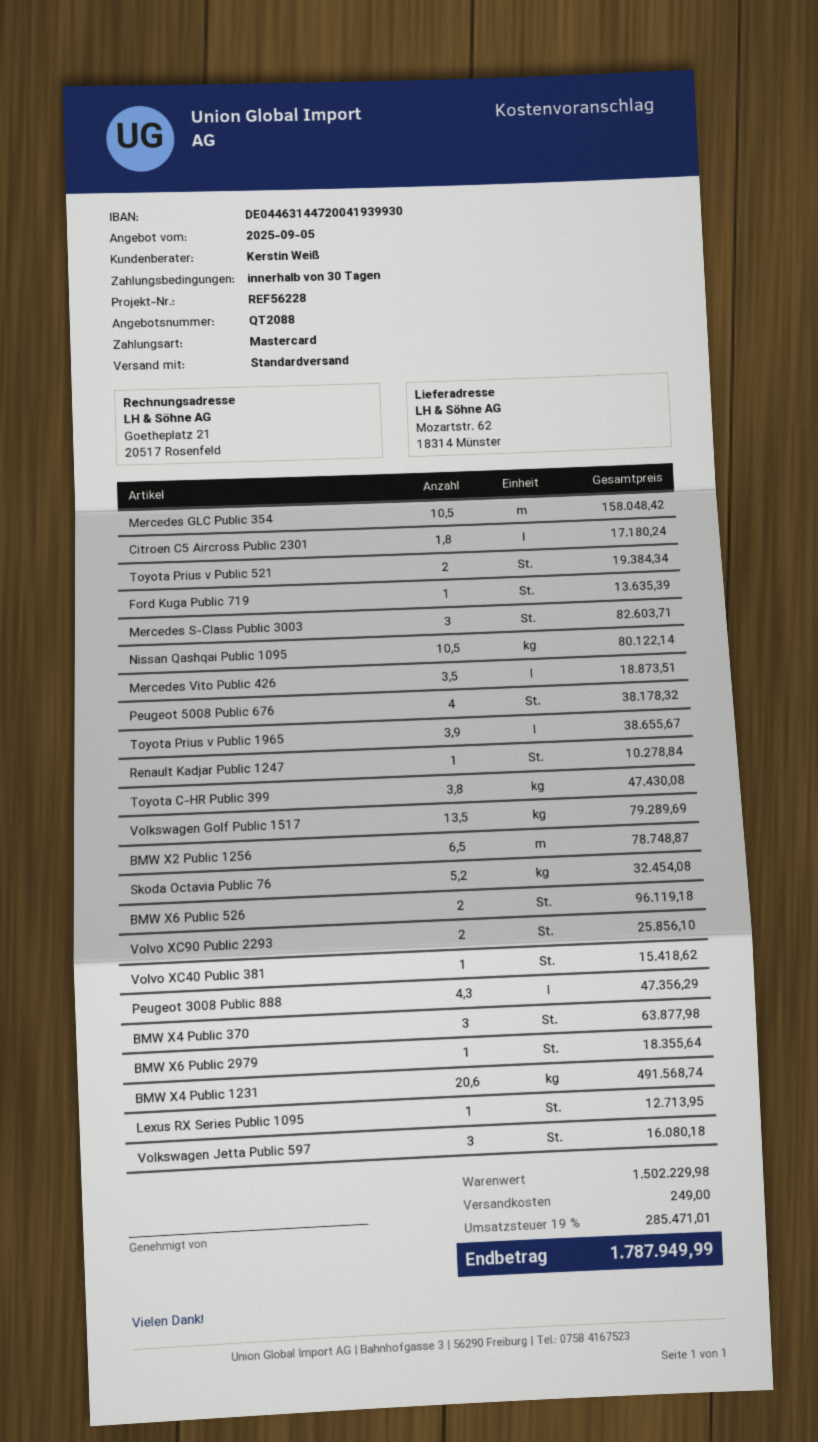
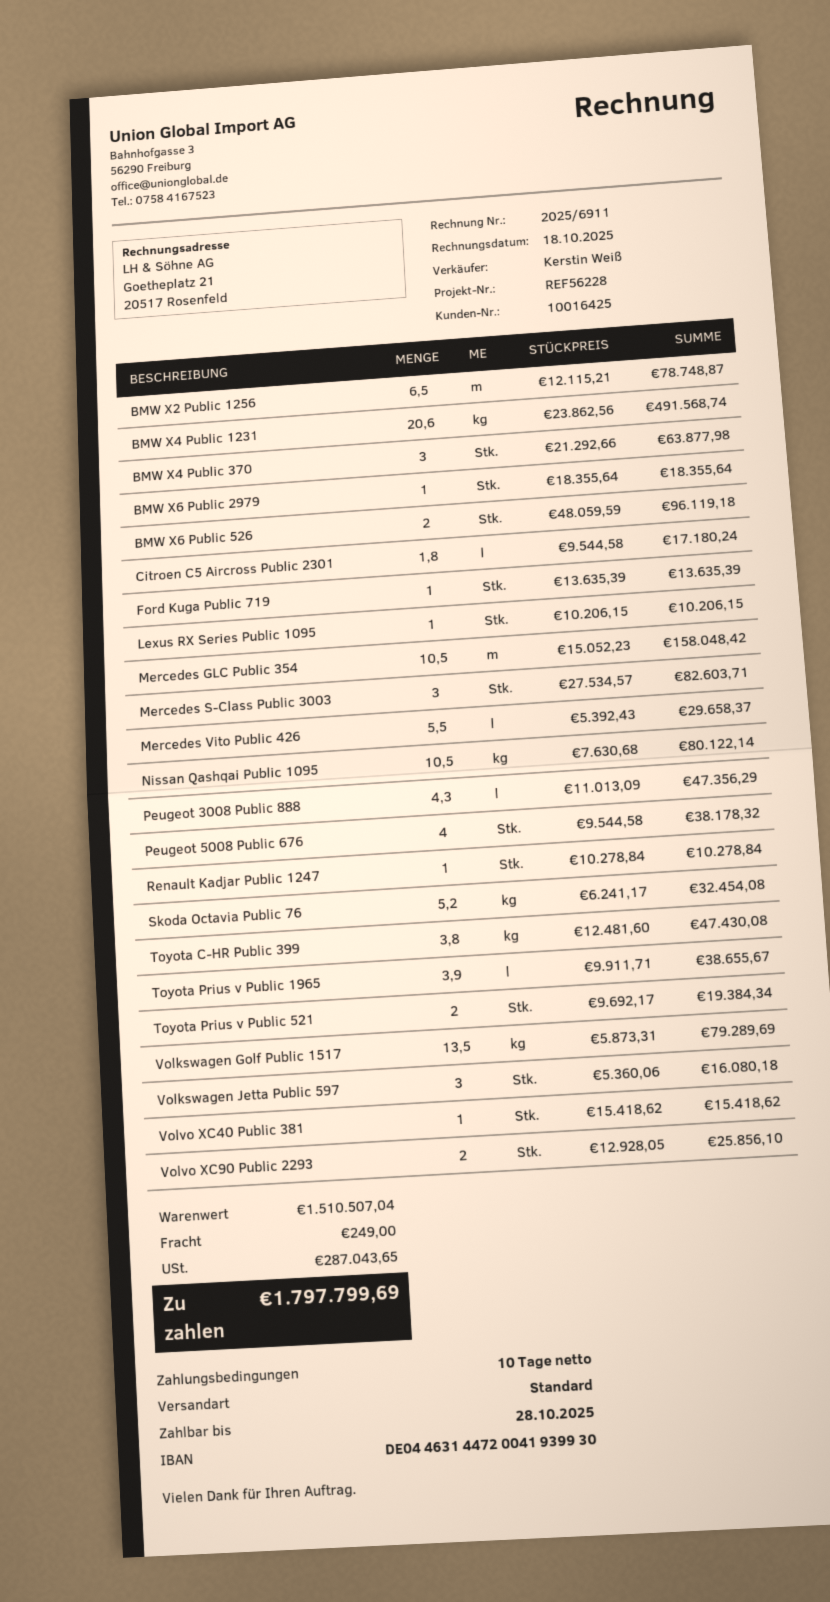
payment terms: 30 days -> 10 days
Mercedes Vito Public 426: 3.5 for 18873.51 -> 5.5 for 29658.37
Lexus RX Series Public 1095: 1 for 12713.95 -> 1 for 10206.15
subtotal: 1502229.98 -> 1510507.04
tax: 285471.01 -> 287043.65
total: 1787949.99 -> 1797799.69

